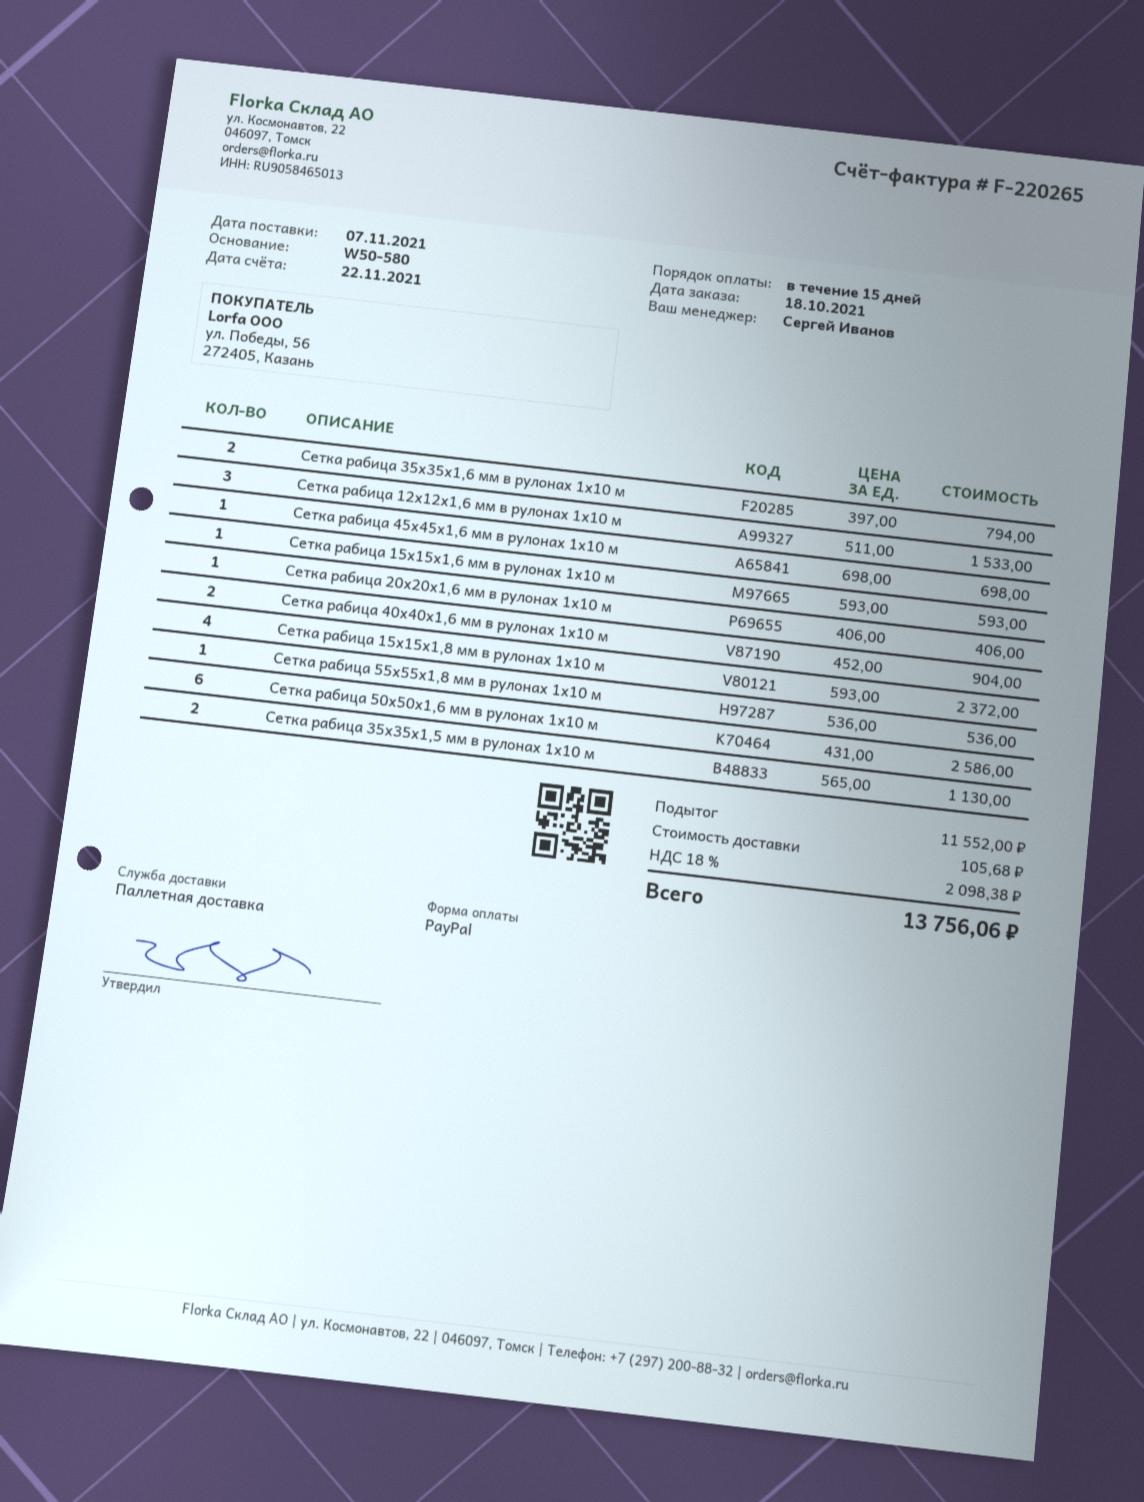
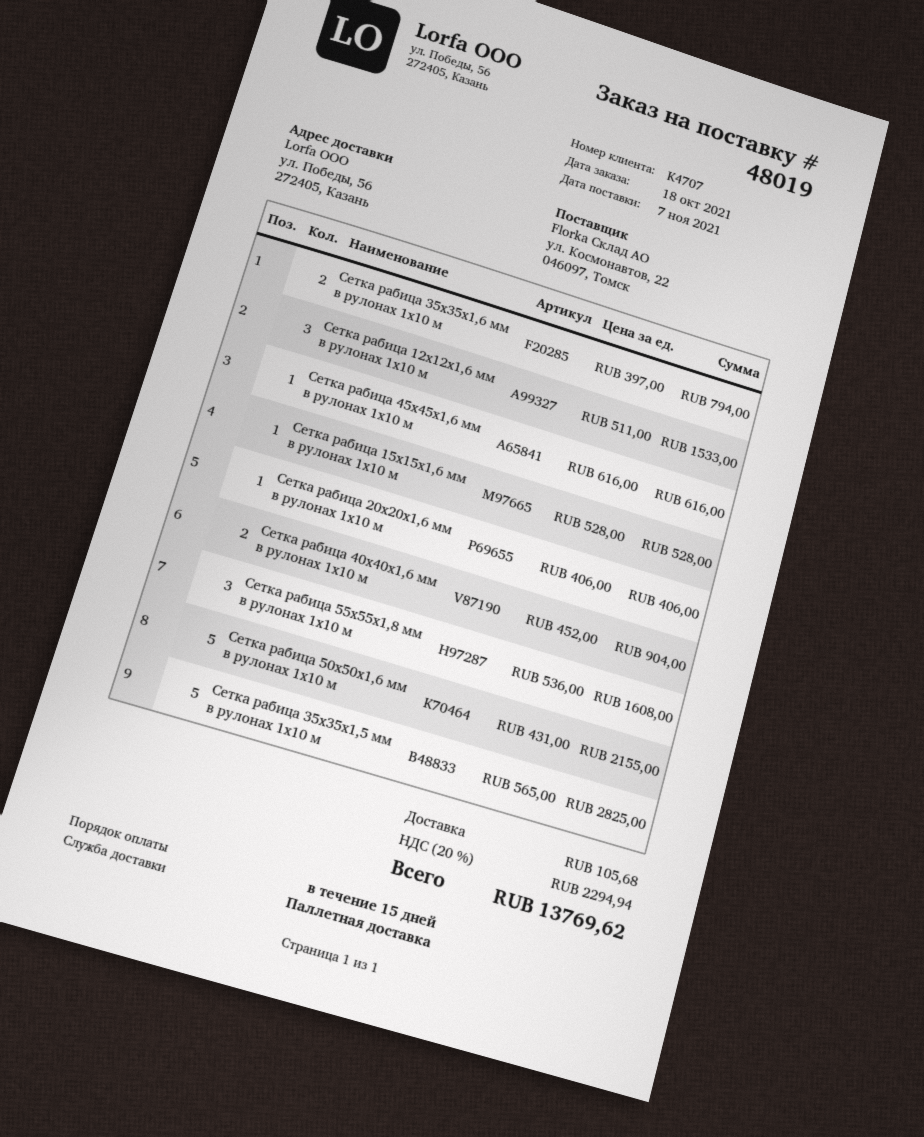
Сетка рабица 45х45х1,6 мм в рулонах 1х10 м: 1 x 698.00 = 698.00 -> 1 x 616.00 = 616.00
Сетка рабица 15х15х1,6 мм в рулонах 1х10 м: 1 x 593.00 = 593.00 -> 1 x 528.00 = 528.00
Сетка рабица 15х15х1,8 мм в рулонах 1х10 м: 4 x 593.00 = 2372.00 -> none
Сетка рабица 55х55х1,8 мм в рулонах 1х10 м: 1 x 536.00 = 536.00 -> 3 x 536.00 = 1608.00
Сетка рабица 50х50х1,6 мм в рулонах 1х10 м: 6 x 431.00 = 2586.00 -> 5 x 431.00 = 2155.00
Сетка рабица 35х35х1,5 мм в рулонах 1х10 м: 2 x 565.00 = 1130.00 -> 5 x 565.00 = 2825.00
tax: 18% = 2098.38 -> 20% = 2294.94
total: 13756.06 -> 13769.62

